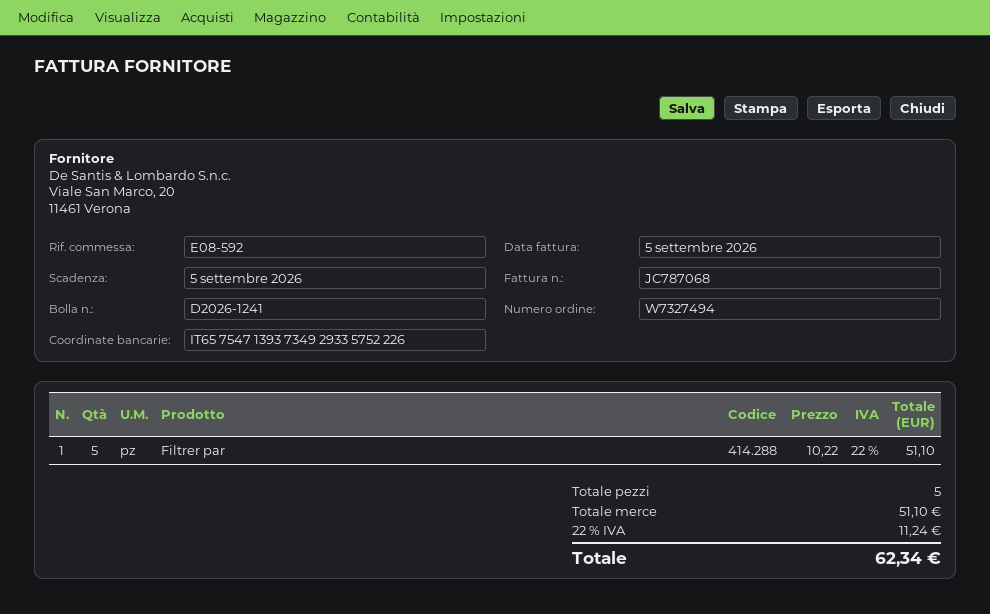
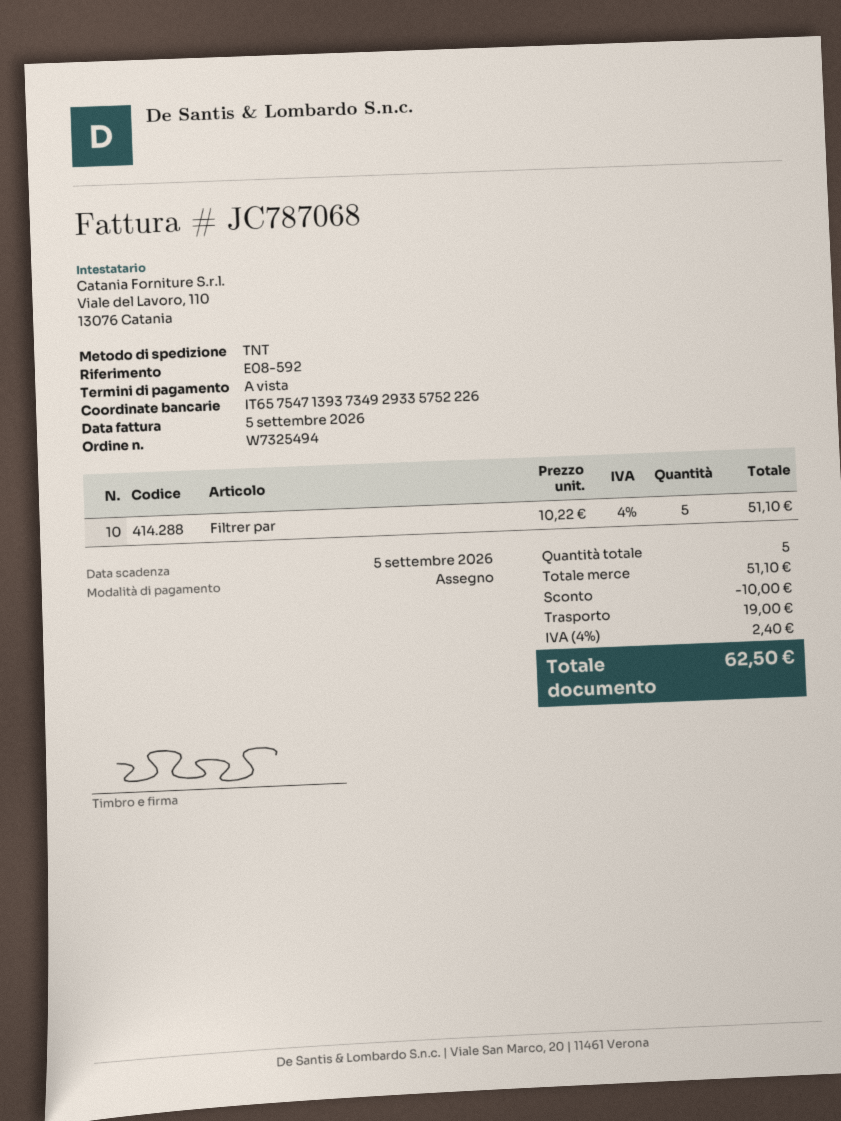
order number: W7327494 -> W7325494
discount: none -> 10.00
shipping: none -> 19.00
tax: 22% = 11.24 -> 4% = 2.40
total: 62.34 -> 62.50

